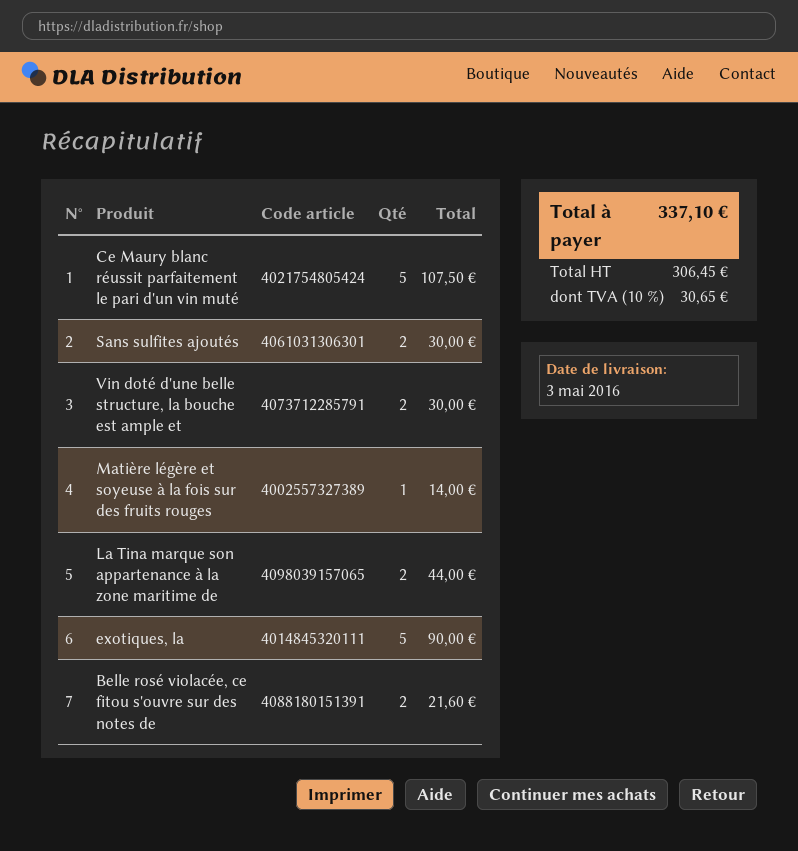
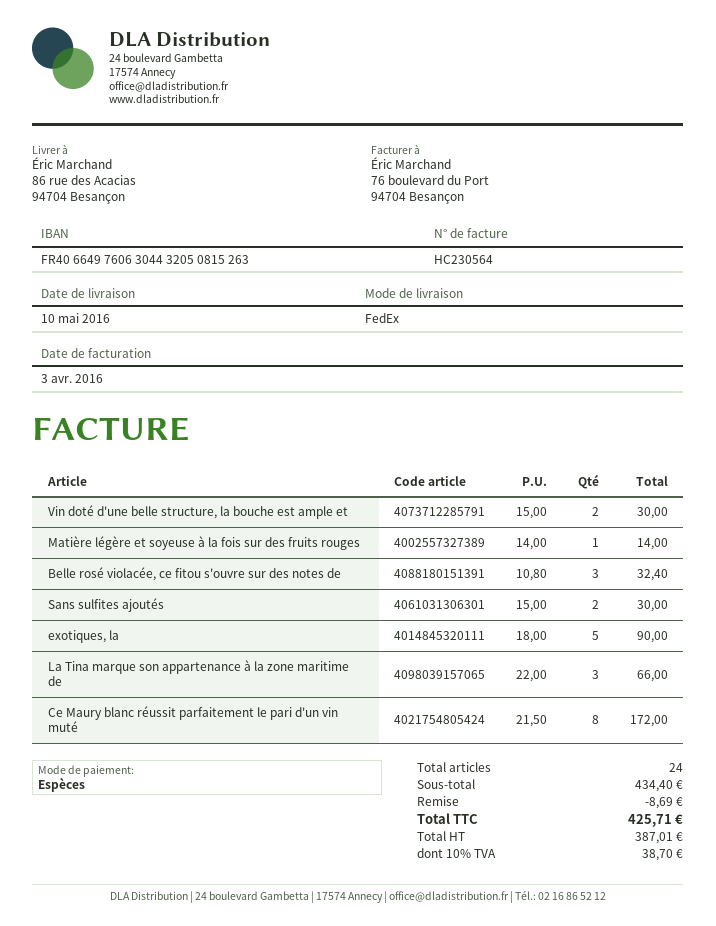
delivery date: 2016-05-03 -> 2016-05-10
Ce Maury blanc réussit parfaitement le pari d'un vin muté: 5 for 107.50 -> 8 for 172.00
La Tina marque son appartenance à la zone maritime de: 2 for 44.00 -> 3 for 66.00
Belle rosé violacée, ce fitou s'ouvre sur des notes de: 2 for 21.60 -> 3 for 32.40
discount: none -> 8.69
net: 306.45 -> 387.01
tax: 10% = 30.65 -> 10% = 38.70
total: 337.10 -> 425.71

